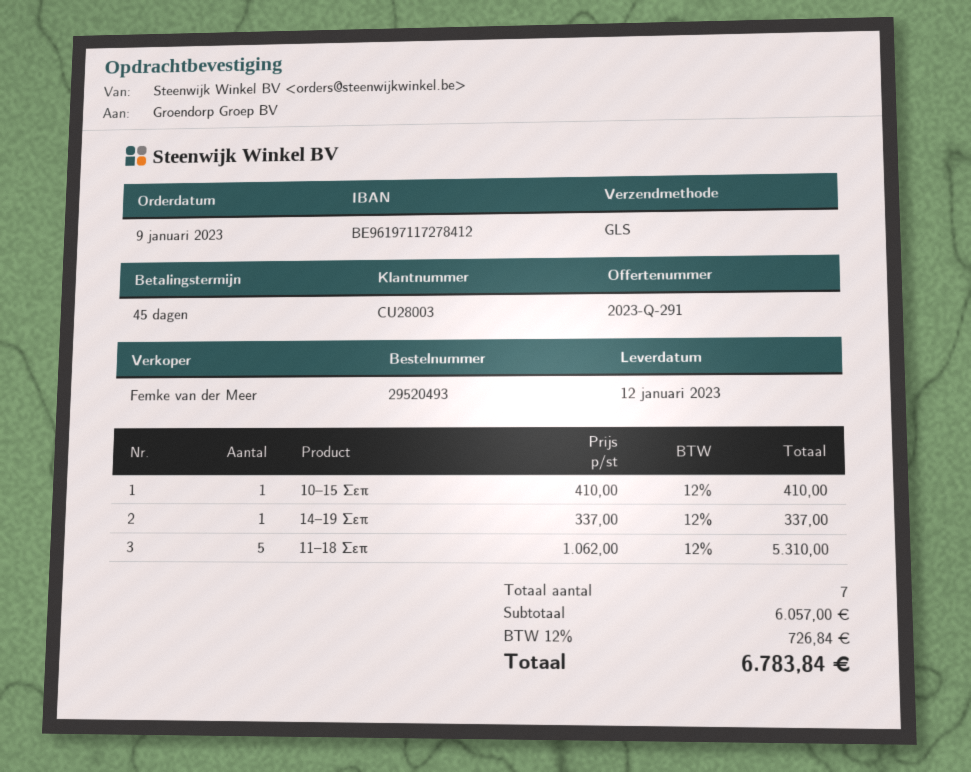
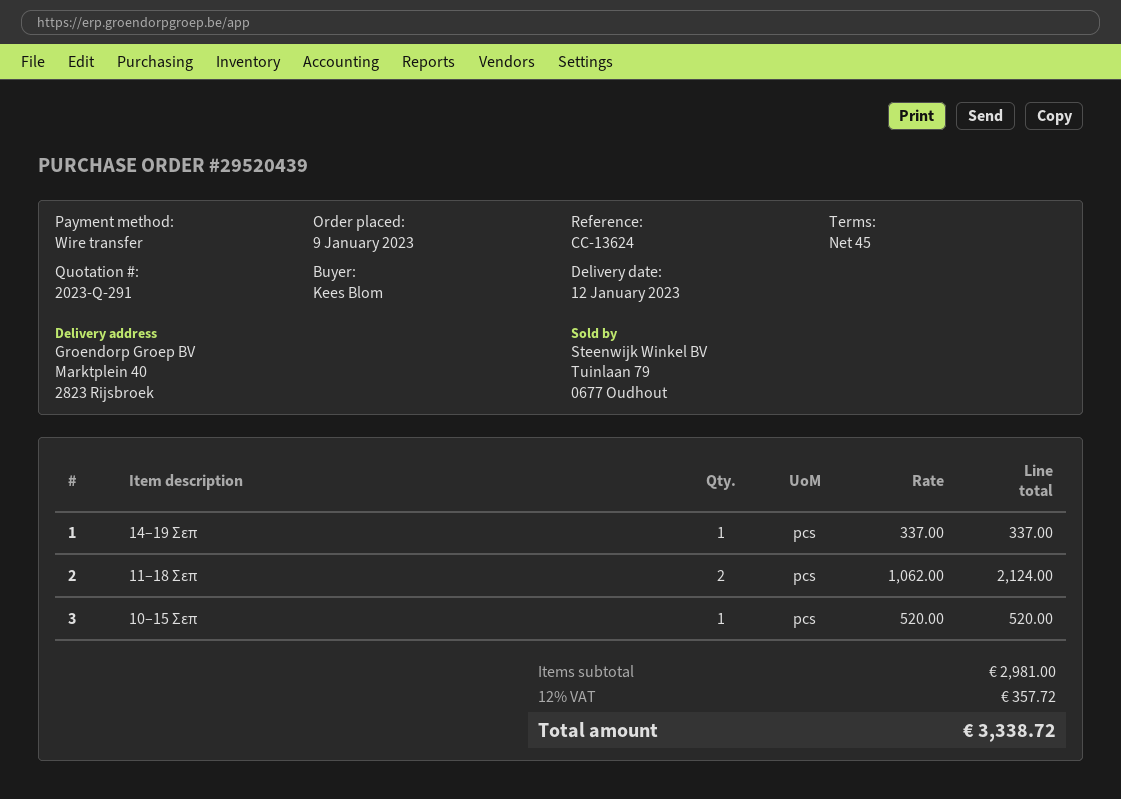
order number: 29520493 -> 29520439
10–15 Σεπ: 1 x 410.00 = 410.00 -> 1 x 520.00 = 520.00
11–18 Σεπ: 5 x 1062.00 = 5310.00 -> 2 x 1062.00 = 2124.00
subtotal: 6057.00 -> 2981.00
tax: 12% = 726.84 -> 12% = 357.72
total: 6783.84 -> 3338.72

